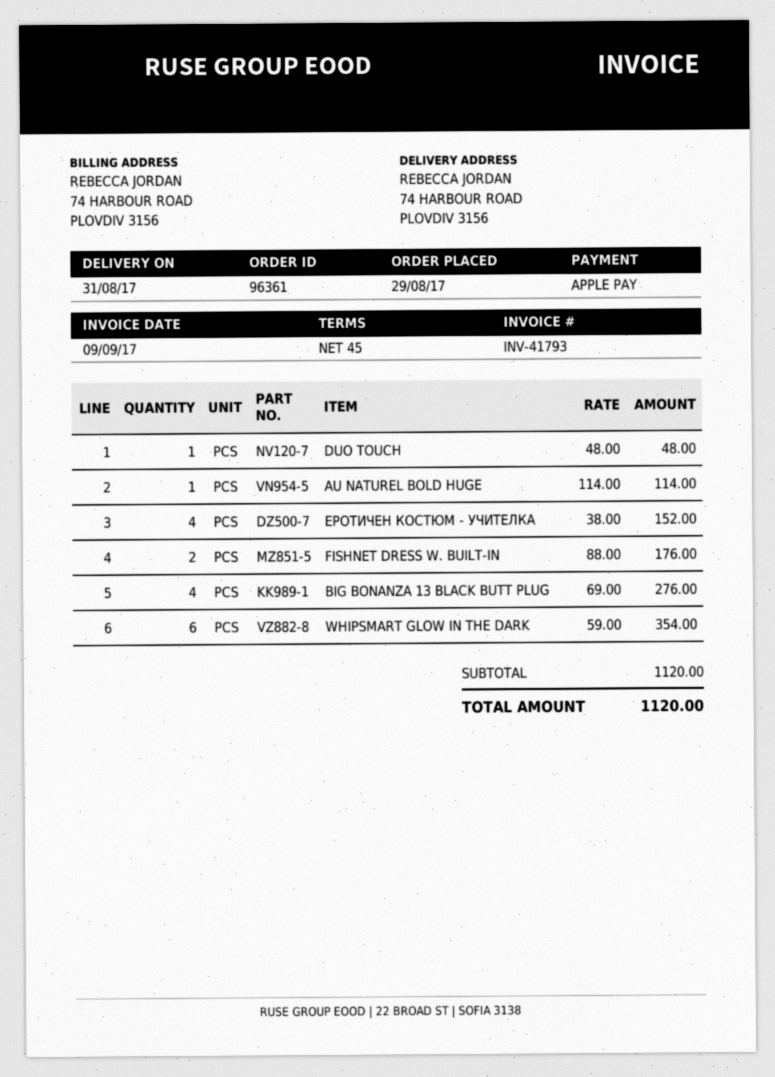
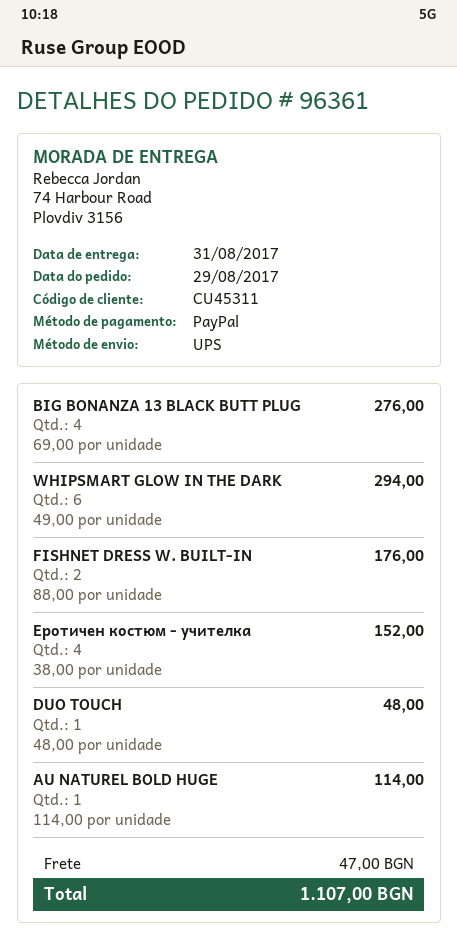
payment method: Apple Pay -> PayPal
WHIPSMART GLOW IN THE DARK: 6 x 59.00 = 354.00 -> 6 x 49.00 = 294.00
shipping: none -> 47.00
total: 1120.00 -> 1107.00

